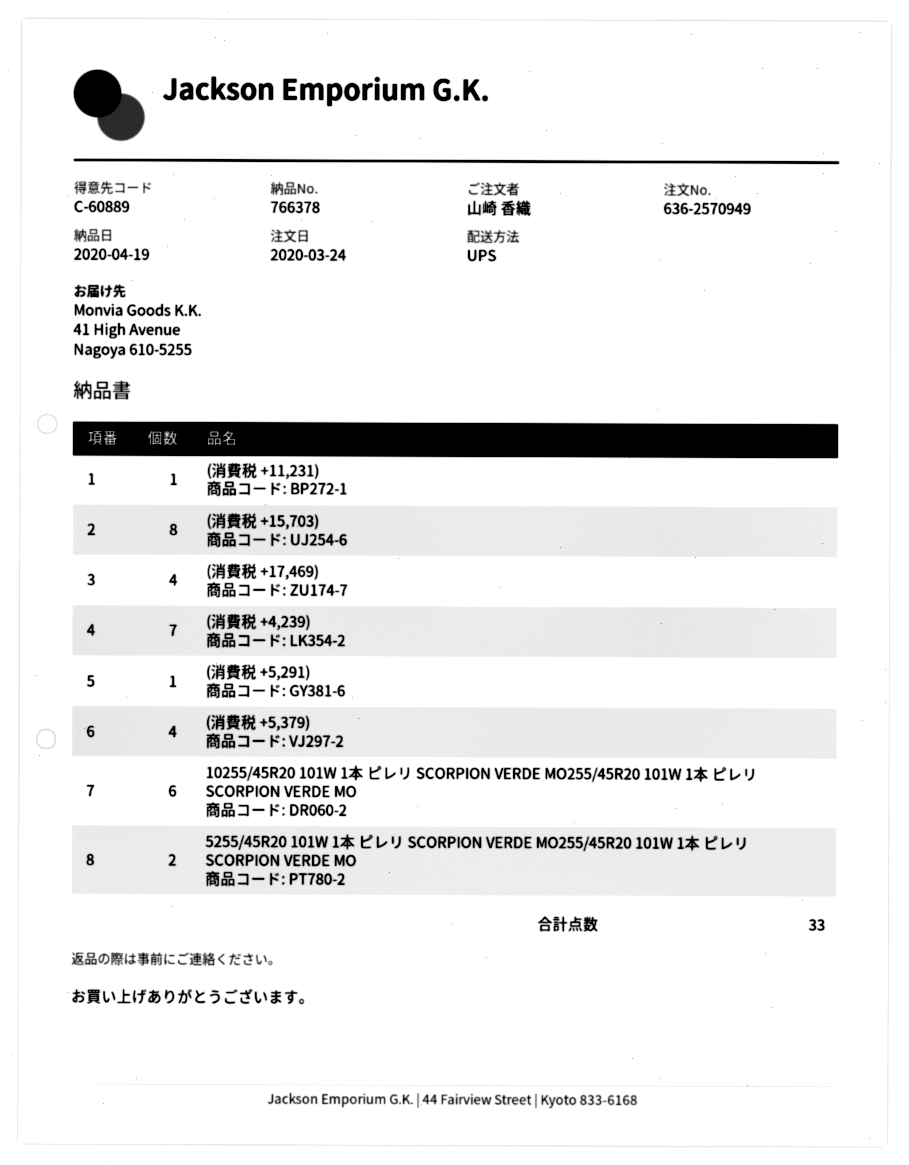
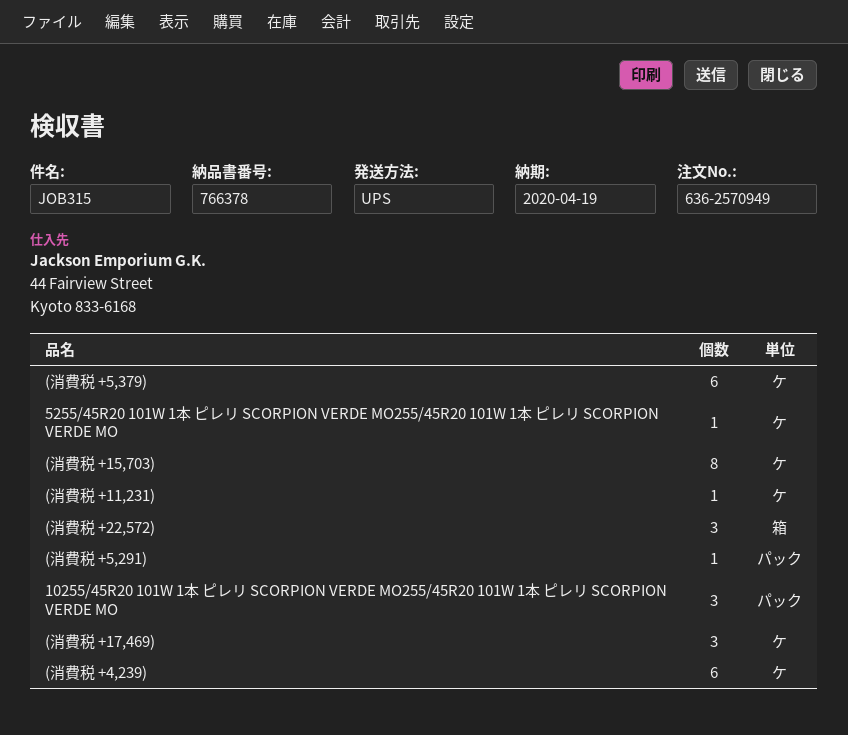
(消費税 +17,469): 4 -> 3
(消費税 +4,239): 7 -> 6
(消費税 +5,379): 4 -> 6
10255/45R20 101W 1本 ピレリ SCORPION VERDE MO255/45R20 101W 1本 ピレリ SCORPION VERDE MO: 6 -> 3
5255/45R20 101W 1本 ピレリ SCORPION VERDE MO255/45R20 101W 1本 ピレリ SCORPION VERDE MO: 2 -> 1
(消費税 +22,572): none -> 3

